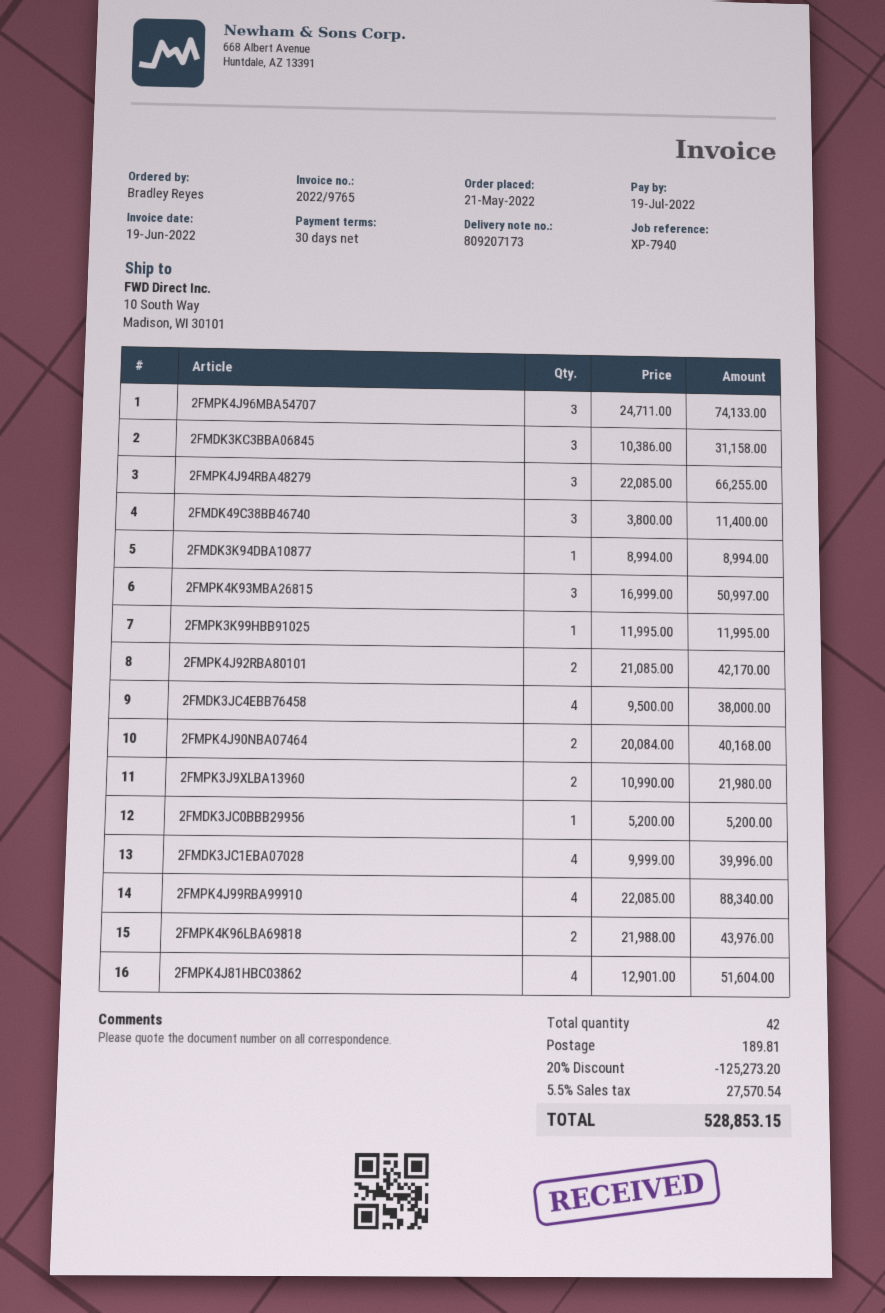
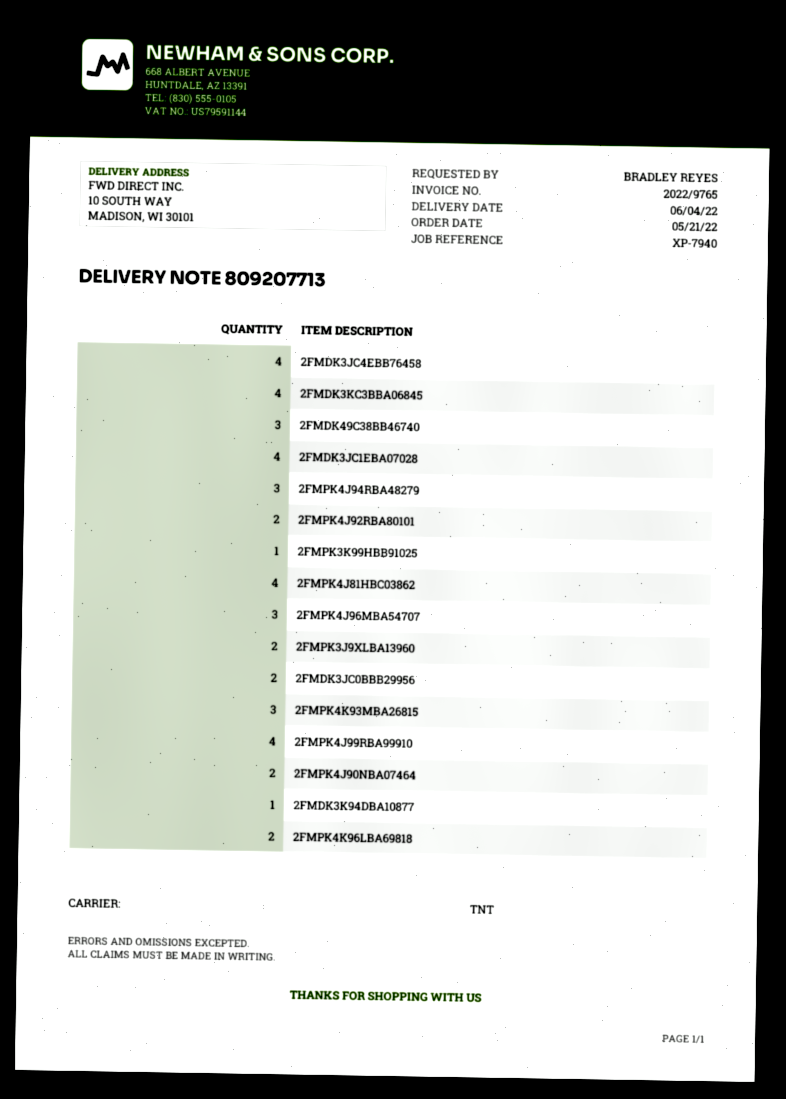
delivery note number: 809207173 -> 809207713
2FMDK3KC3BBA06845: 3 -> 4
2FMDK3JC0BBB29956: 1 -> 2

